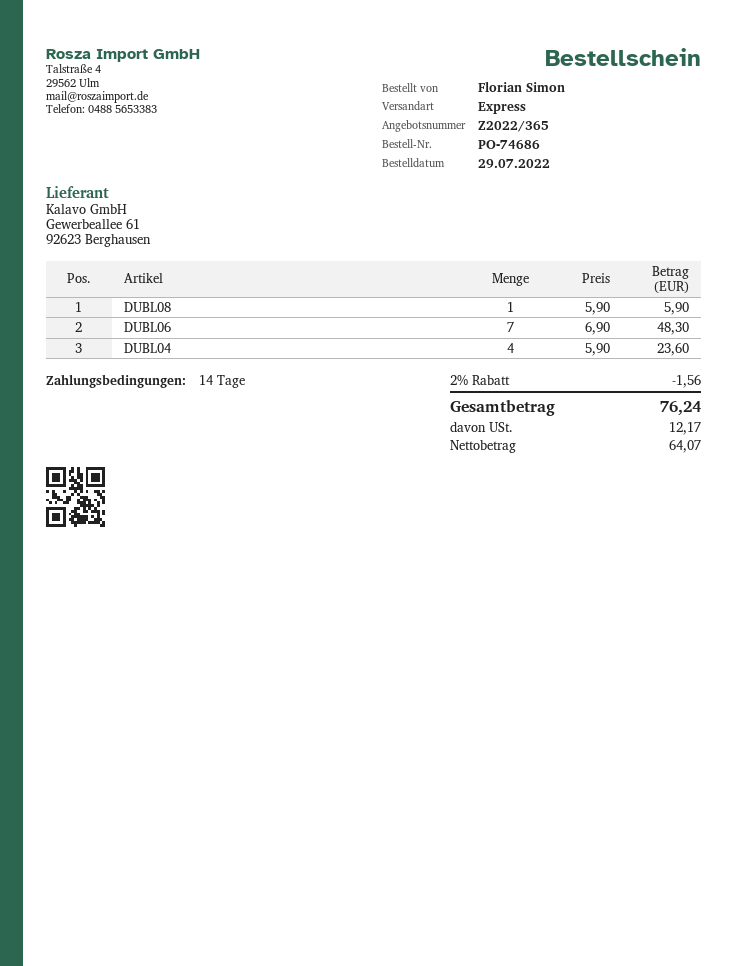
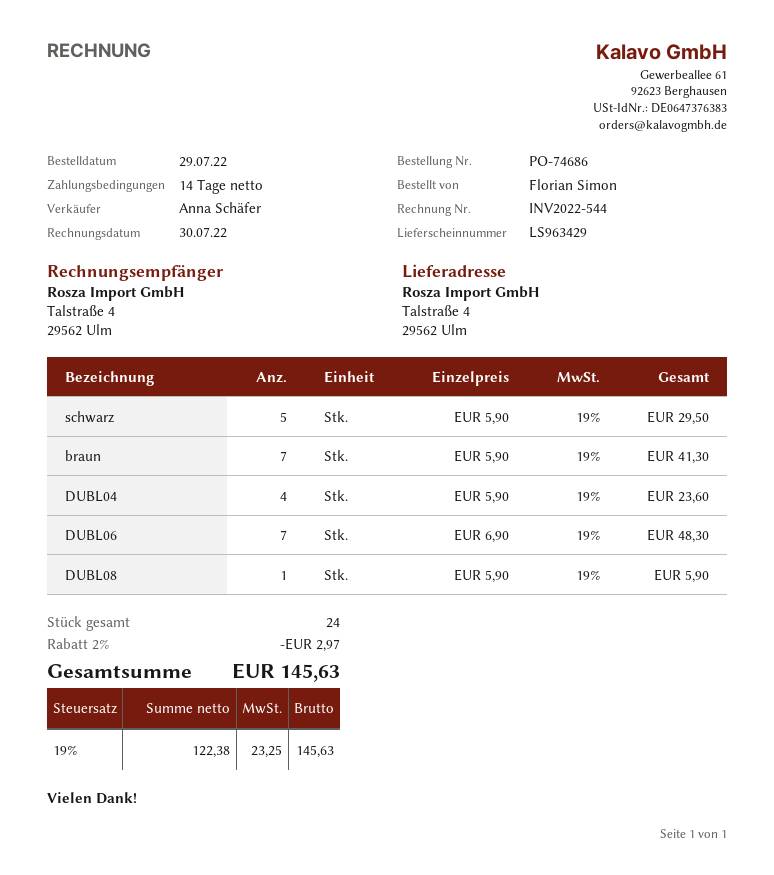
schwarz: none -> 5 x 5.90 = 29.50
braun: none -> 7 x 5.90 = 41.30
discount: 2% = 1.56 -> 2% = 2.97
net: 64.07 -> 122.38
tax: 12.17 -> 23.25
total: 76.24 -> 145.63

